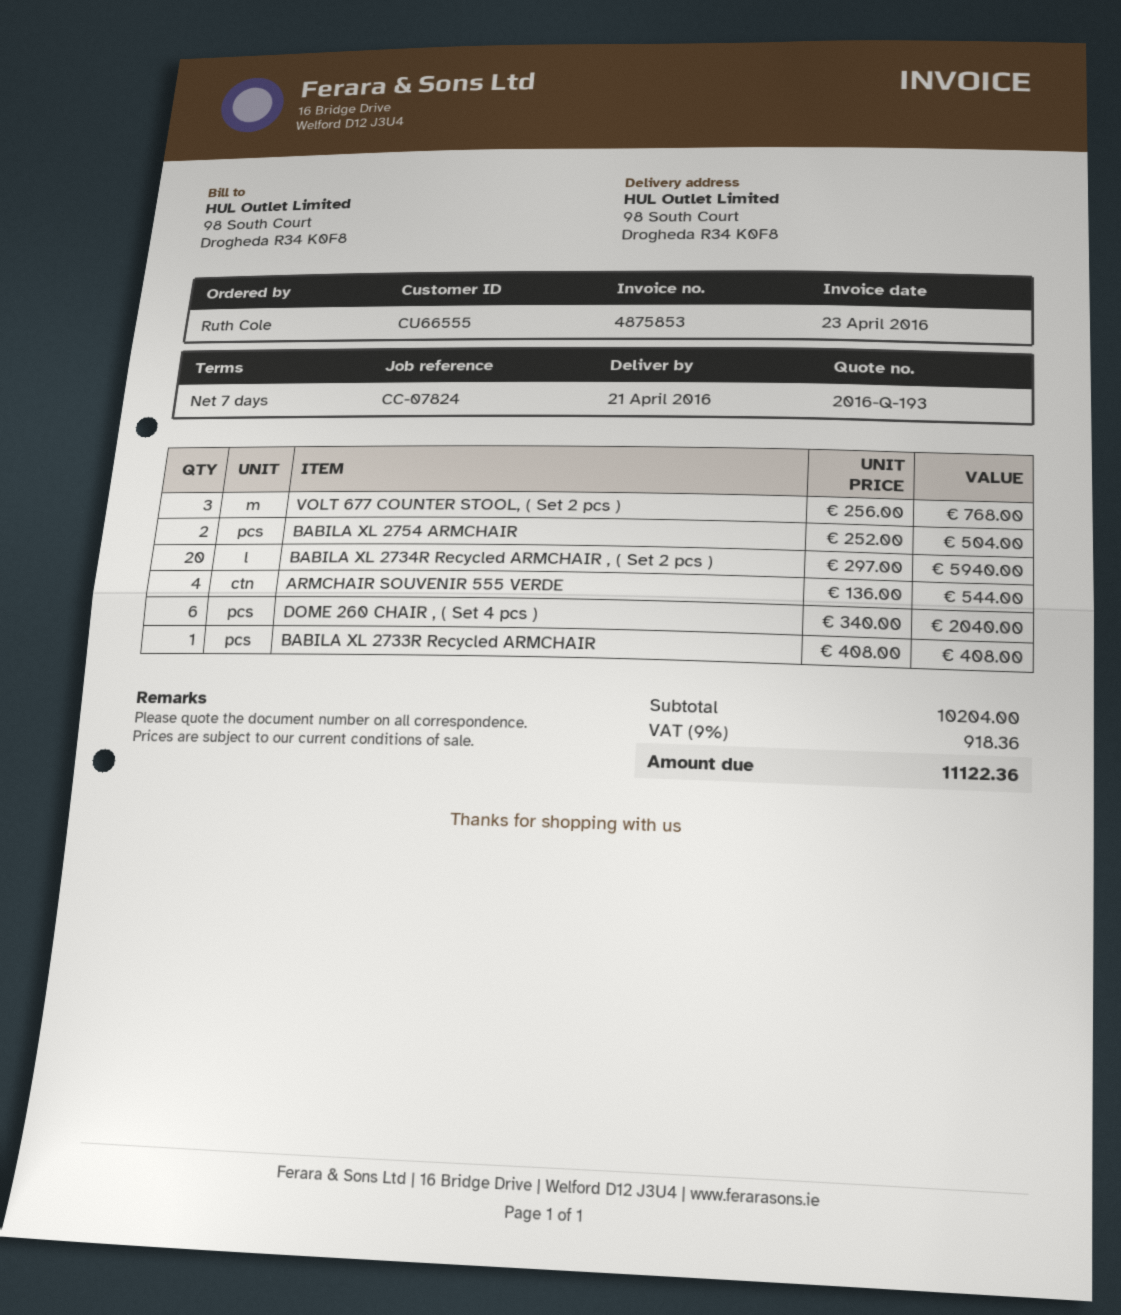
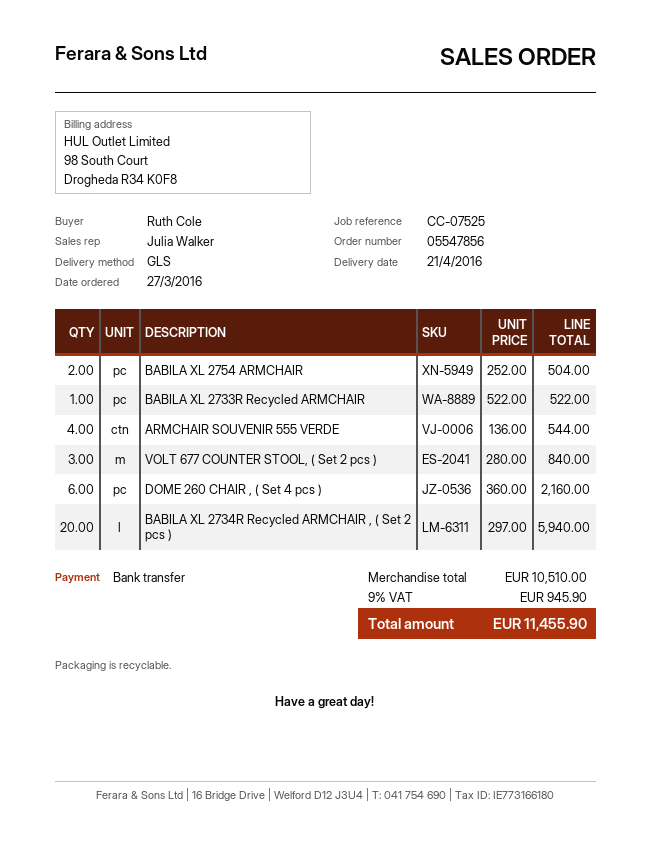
reference: CC-07824 -> CC-07525
VOLT 677 COUNTER STOOL, ( Set 2 pcs ): 3 x 256.00 = 768.00 -> 3 x 280.00 = 840.00
DOME 260 CHAIR , ( Set 4 pcs ): 6 x 340.00 = 2040.00 -> 6 x 360.00 = 2160.00
BABILA XL 2733R Recycled ARMCHAIR: 1 x 408.00 = 408.00 -> 1 x 522.00 = 522.00
subtotal: 10204.00 -> 10510.00
tax: 9% = 918.36 -> 9% = 945.90
total: 11122.36 -> 11455.90

